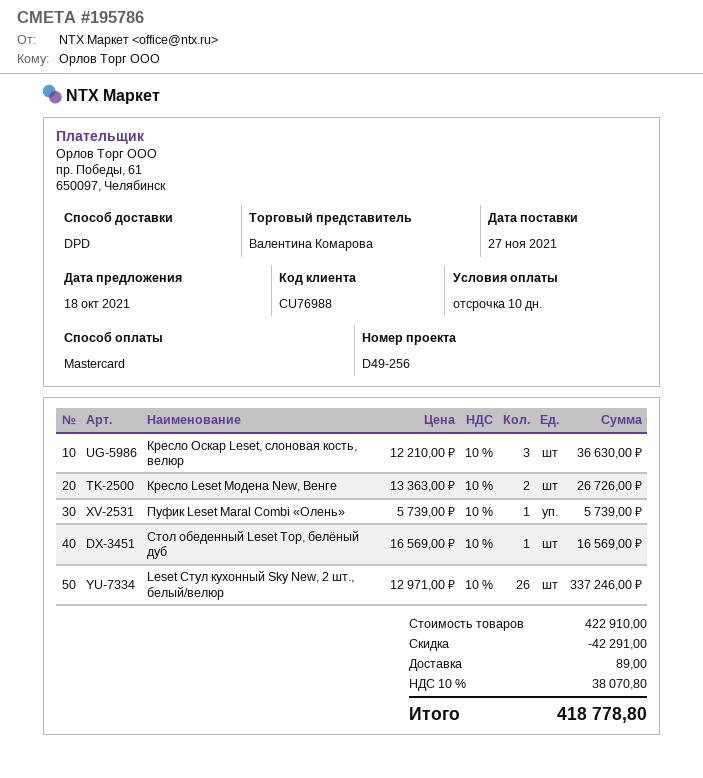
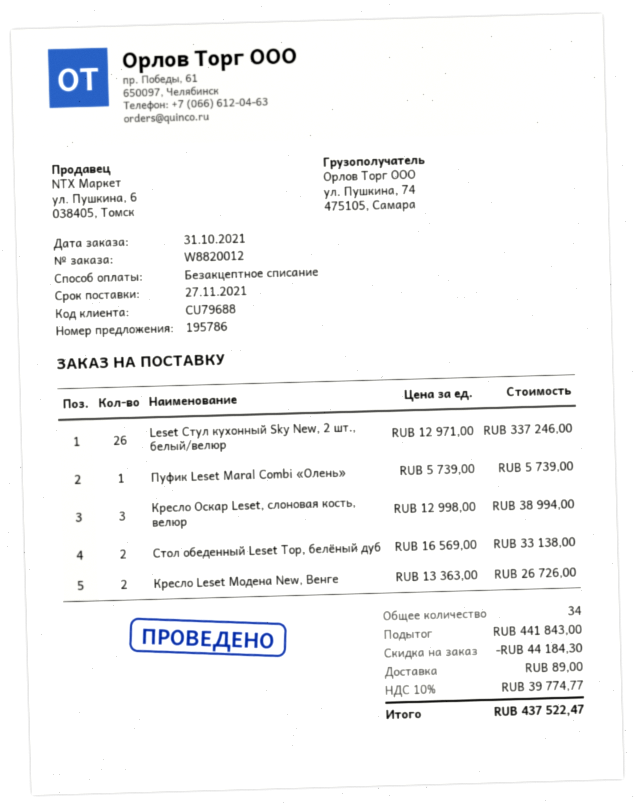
customer number: CU76988 -> CU79688
payment method: Mastercard -> direct debit
Кресло Оскар Leset, слоновая кость, велюр: 3 x 12210.00 = 36630.00 -> 3 x 12998.00 = 38994.00
Стол обеденный Leset Тор, белёный дуб: 1 x 16569.00 = 16569.00 -> 2 x 16569.00 = 33138.00
subtotal: 422910.00 -> 441843.00
discount: 42291.00 -> 44184.30
tax: 10% = 38070.80 -> 10% = 39774.77
total: 418778.80 -> 437522.47

